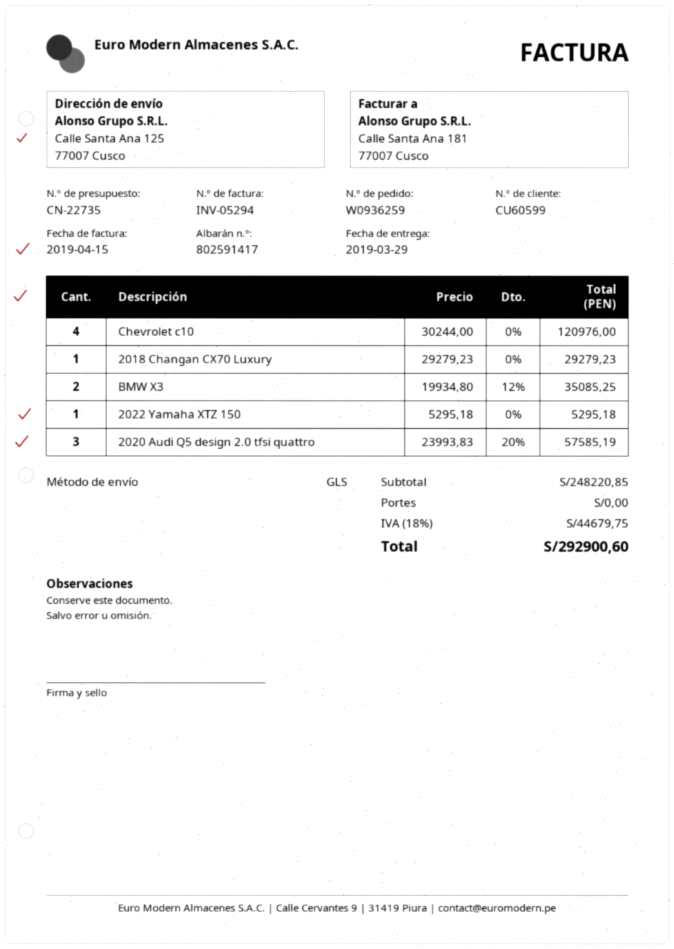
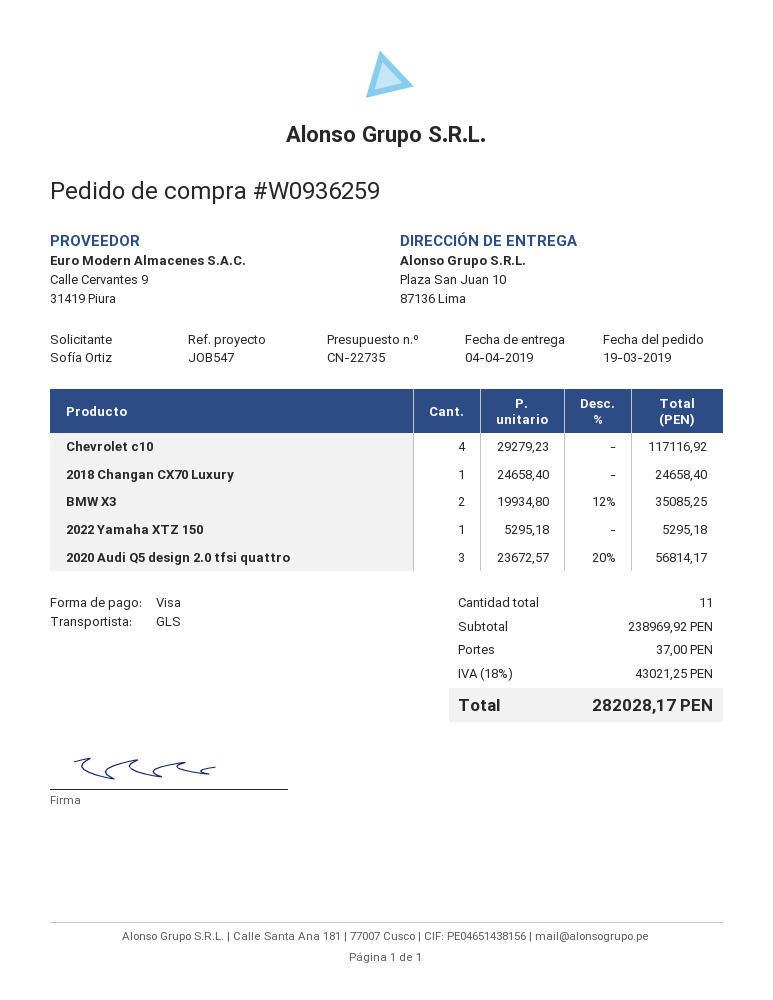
delivery date: 2019-03-29 -> 2019-04-04
ship to: Calle Santa Ana 125, 77007 Cusco -> Plaza San Juan 10, 87136 Lima
Chevrolet c10: 4 x 30244.00 = 120976.00 -> 4 x 29279.23 = 117116.92
2018 Changan CX70 Luxury: 1 x 29279.23 = 29279.23 -> 1 x 24658.40 = 24658.40
2020 Audi Q5 design 2.0 tfsi quattro: 3 x 23993.83 - 20% = 57585.19 -> 3 x 23672.57 - 20% = 56814.17
subtotal: 248220.85 -> 238969.92
shipping: 0.00 -> 37.00
tax: 18% = 44679.75 -> 18% = 43021.25
total: 292900.60 -> 282028.17

